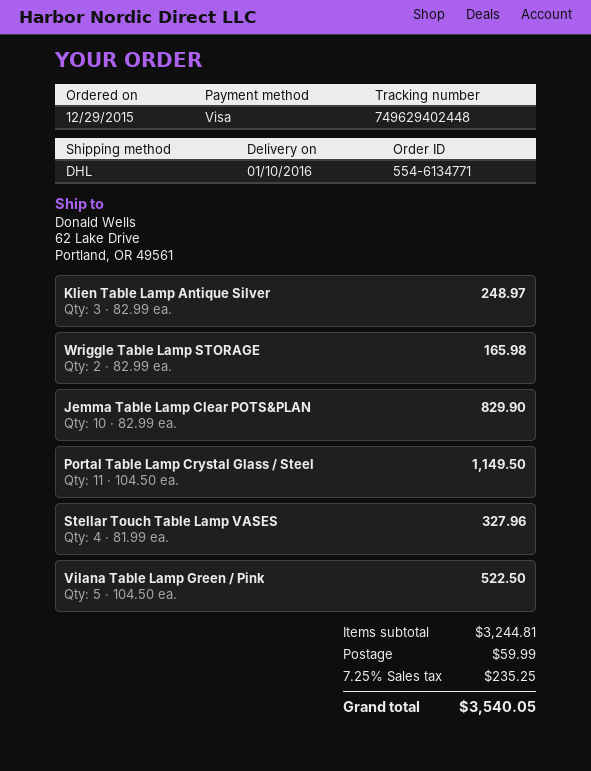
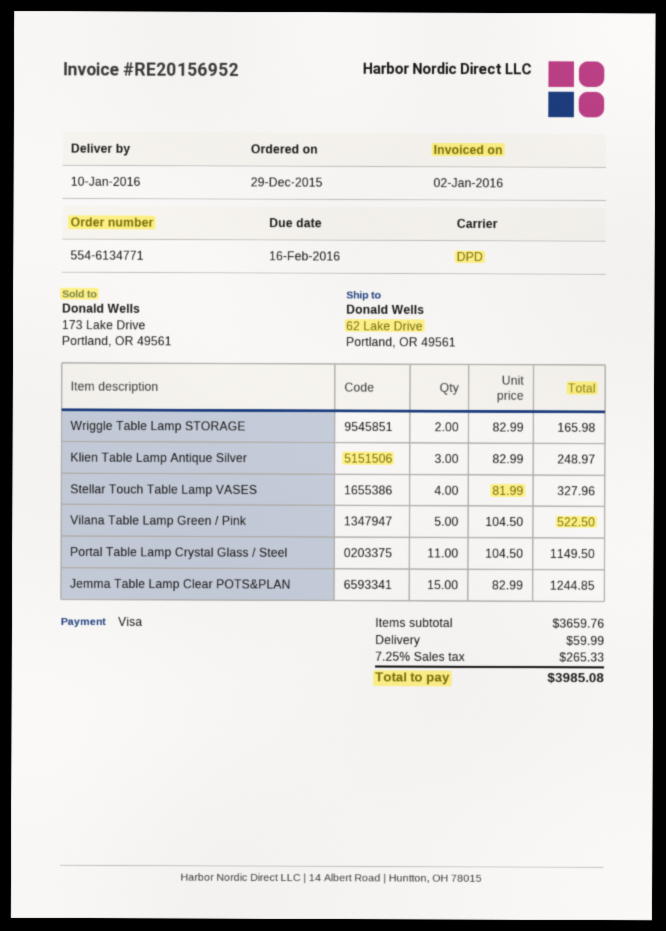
shipping method: DHL -> DPD
Jemma Table Lamp Clear POTS&PLAN: 10 x 82.99 = 829.90 -> 15 x 82.99 = 1244.85
subtotal: 3244.81 -> 3659.76
tax: 7.25% = 235.25 -> 7.25% = 265.33
total: 3540.05 -> 3985.08

